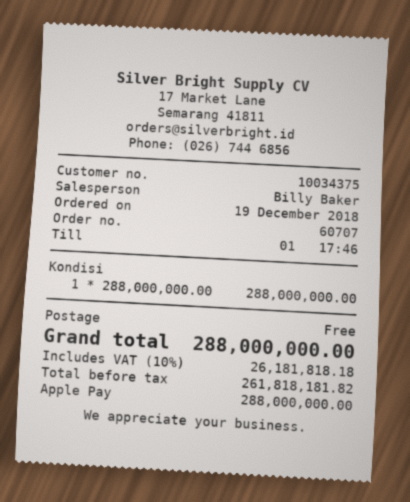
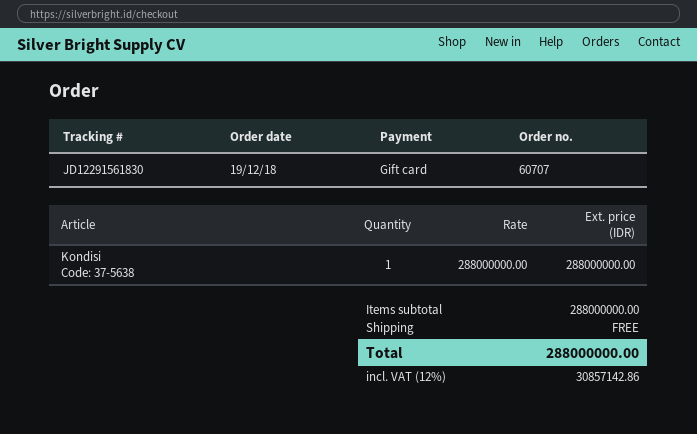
payment method: Apple Pay -> gift card
tax: 10% = 26181818.18 -> 12% = 30857142.86

